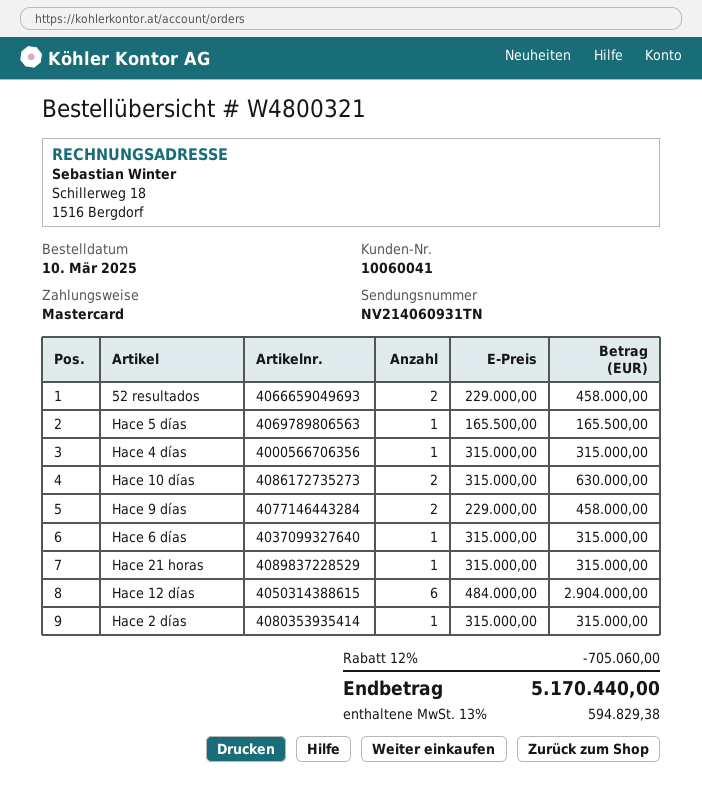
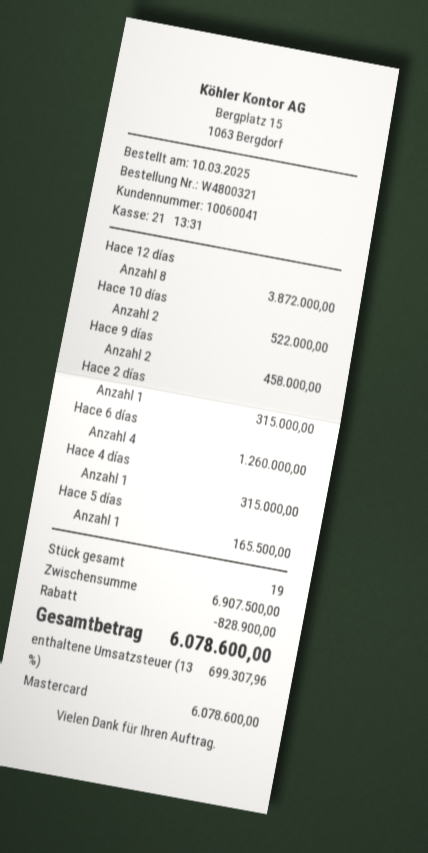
52 resultados: 2 for 458000.00 -> none
Hace 10 días: 2 for 630000.00 -> 2 for 522000.00
Hace 6 días: 1 for 315000.00 -> 4 for 1260000.00
Hace 21 horas: 1 for 315000.00 -> none
Hace 12 días: 6 for 2904000.00 -> 8 for 3872000.00
discount: 705060.00 -> 828900.00
tax: 13% = 594829.38 -> 13% = 699307.96
total: 5170440.00 -> 6078600.00

